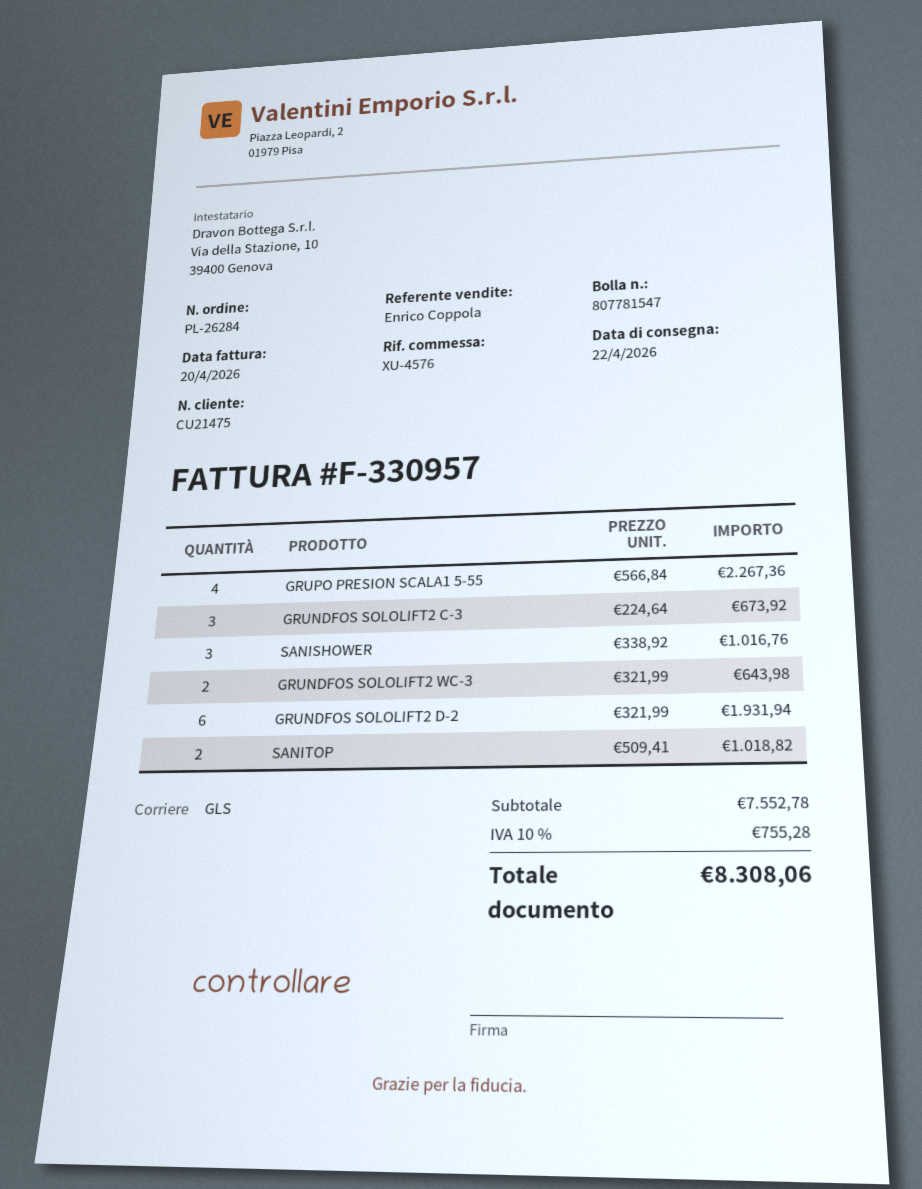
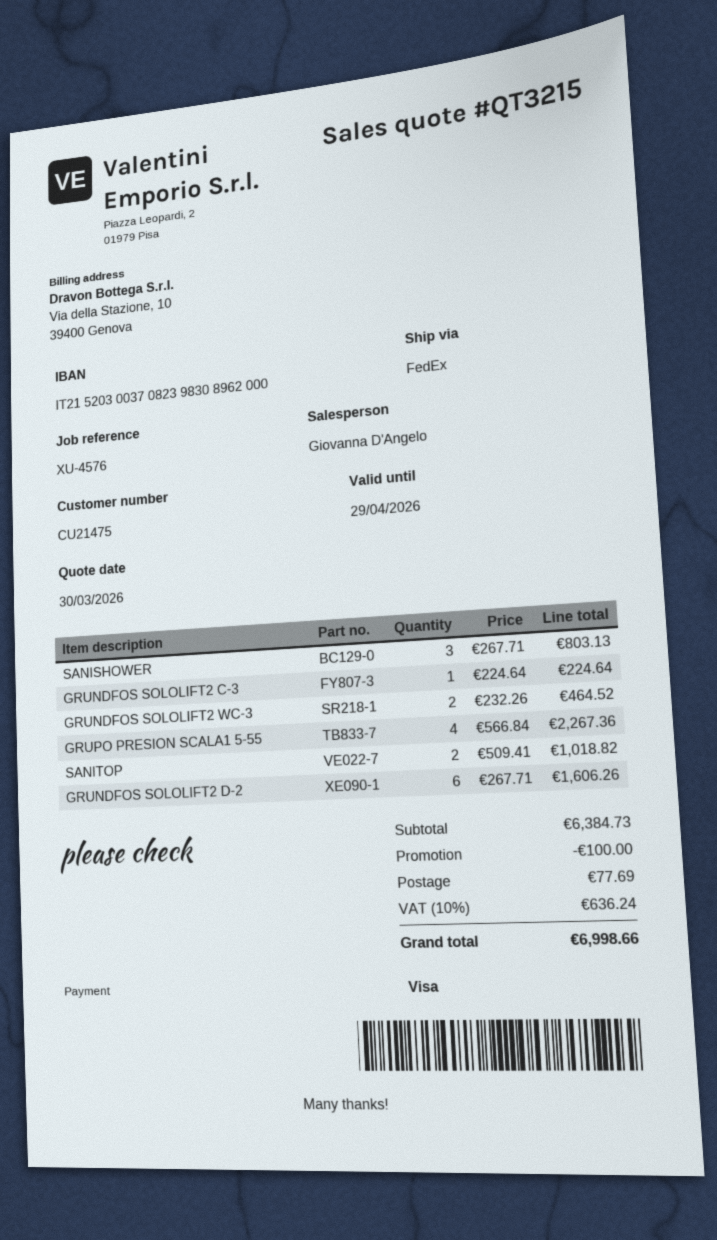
sales rep: Enrico Coppola -> Giovanna D'Angelo
shipping method: GLS -> FedEx
GRUNDFOS SOLOLIFT2 C-3: 3 x 224.64 = 673.92 -> 1 x 224.64 = 224.64
SANISHOWER: 3 x 338.92 = 1016.76 -> 3 x 267.71 = 803.13
GRUNDFOS SOLOLIFT2 WC-3: 2 x 321.99 = 643.98 -> 2 x 232.26 = 464.52
GRUNDFOS SOLOLIFT2 D-2: 6 x 321.99 = 1931.94 -> 6 x 267.71 = 1606.26
subtotal: 7552.78 -> 6384.73
discount: none -> 100.00
shipping: none -> 77.69
tax: 10% = 755.28 -> 10% = 636.24
total: 8308.06 -> 6998.66

